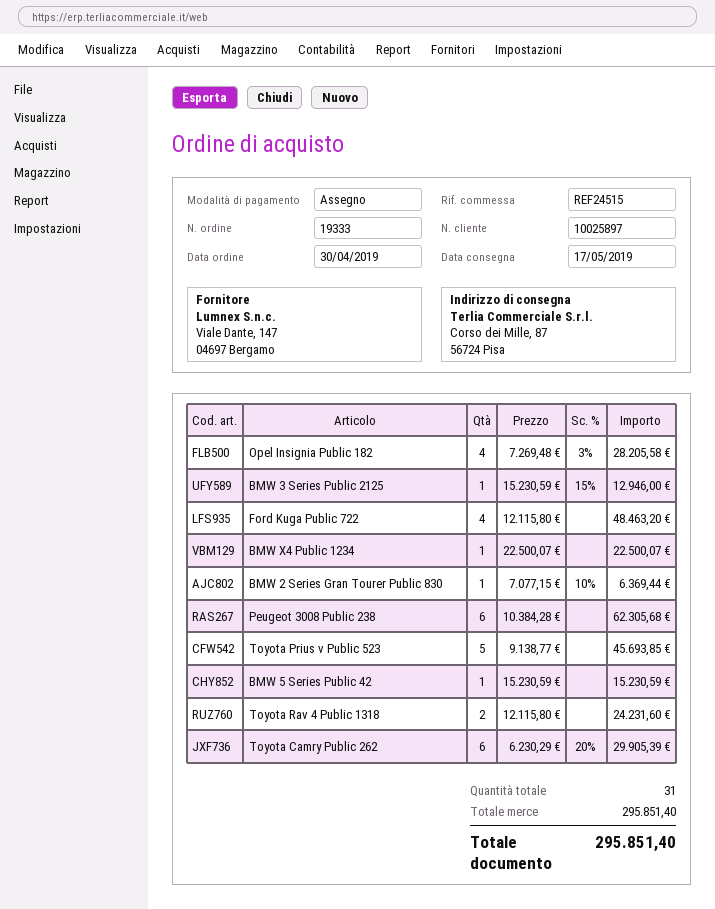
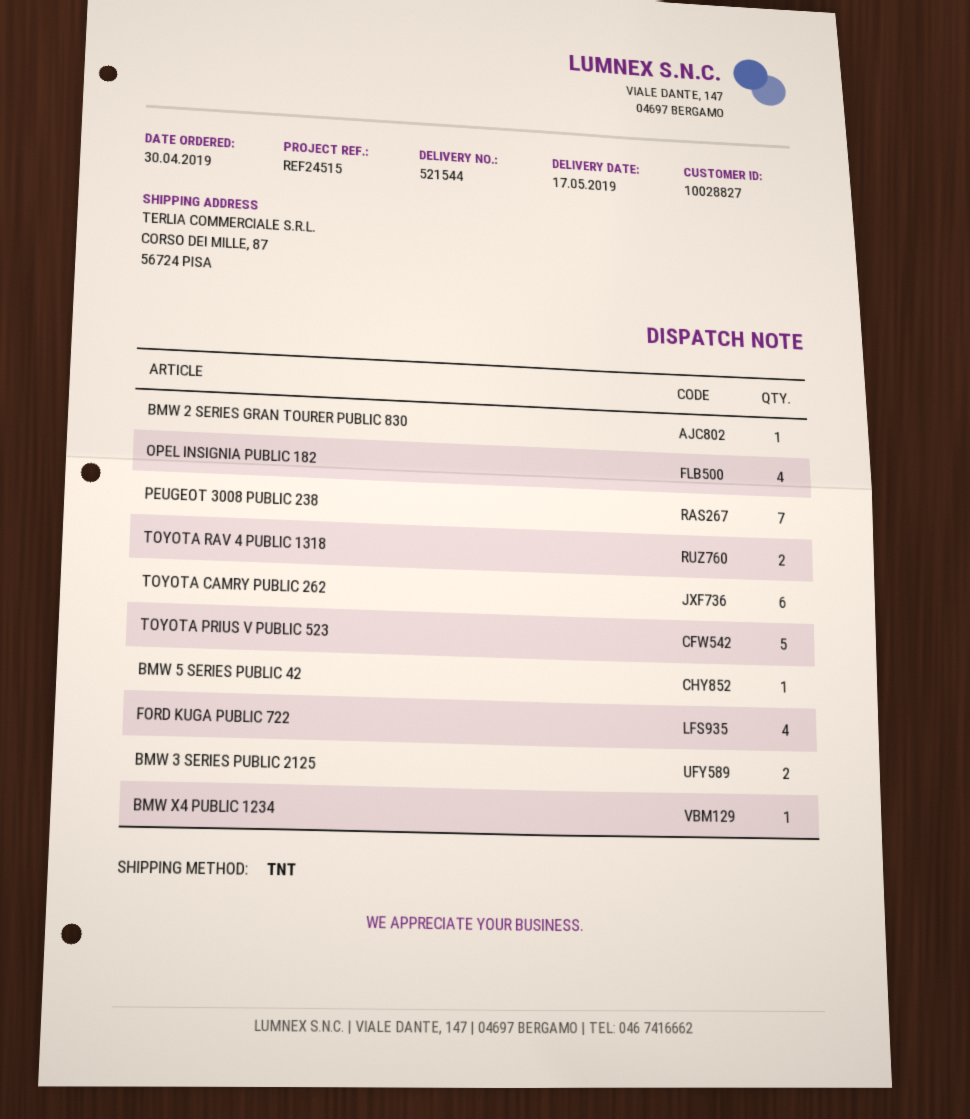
customer number: 10025897 -> 10028827
BMW 3 Series Public 2125: 1 -> 2
Peugeot 3008 Public 238: 6 -> 7

